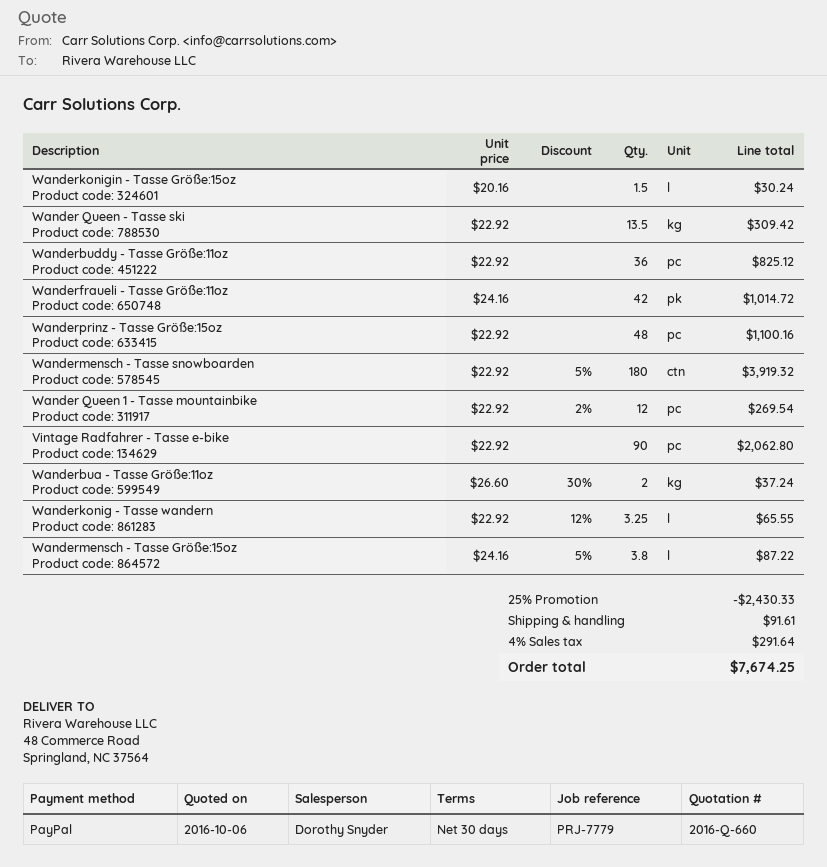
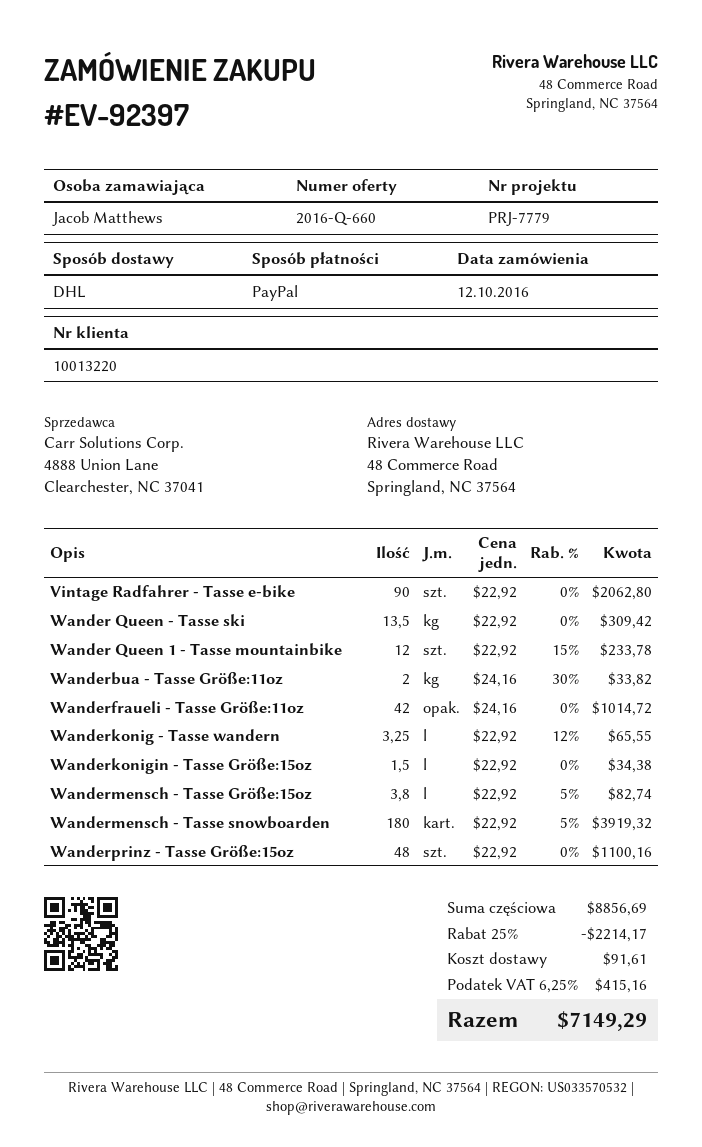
Wanderkonigin - Tasse Größe:15oz: 1.5 x 20.16 = 30.24 -> 1.5 x 22.92 = 34.38
Wanderbuddy - Tasse Größe:11oz: 36 x 22.92 = 825.12 -> none
Wander Queen 1 - Tasse mountainbike: 12 x 22.92 - 2% = 269.54 -> 12 x 22.92 - 15% = 233.78
Wanderbua - Tasse Größe:11oz: 2 x 26.60 - 30% = 37.24 -> 2 x 24.16 - 30% = 33.82
Wandermensch - Tasse Größe:15oz: 3.8 x 24.16 - 5% = 87.22 -> 3.8 x 22.92 - 5% = 82.74
discount: 25% = 2430.33 -> 25% = 2214.17
tax: 4% = 291.64 -> 6.25% = 415.16
total: 7674.25 -> 7149.29

